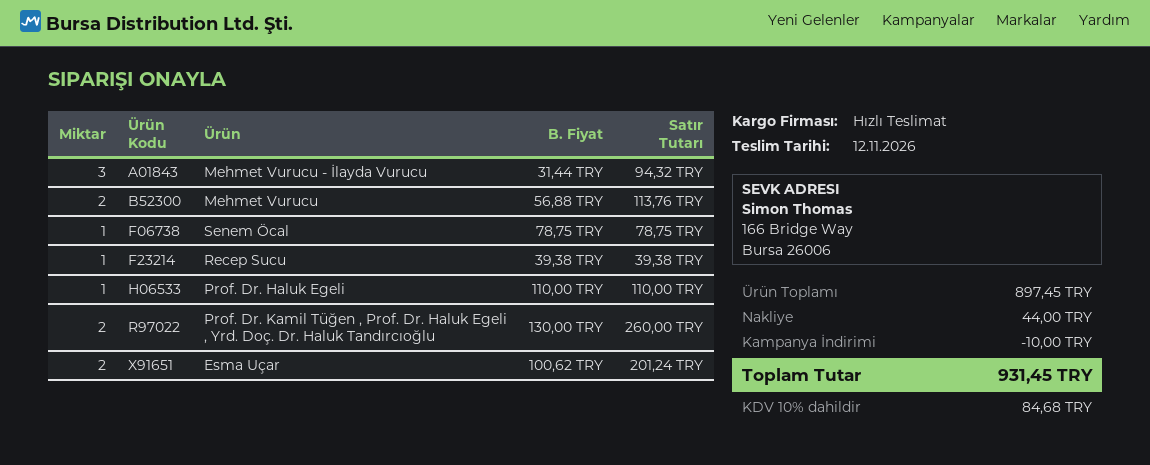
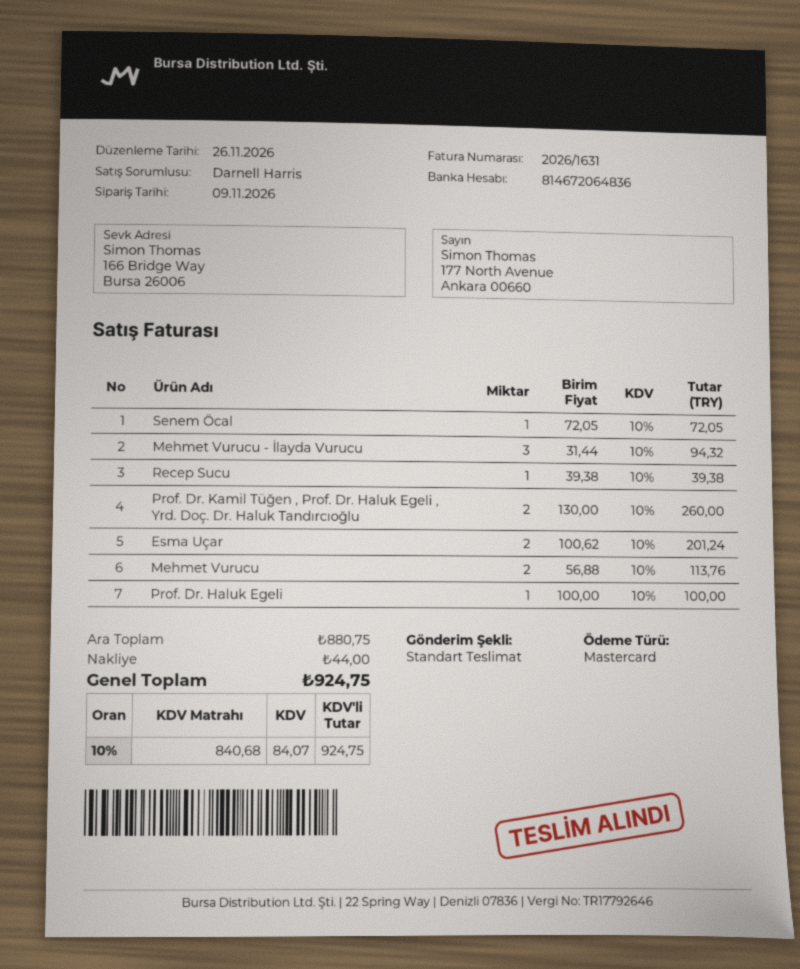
shipping method: express -> standard
Senem Öcal: 1 x 78.75 = 78.75 -> 1 x 72.05 = 72.05
Prof. Dr. Haluk Egeli: 1 x 110.00 = 110.00 -> 1 x 100.00 = 100.00
subtotal: 897.45 -> 880.75
discount: 10.00 -> none
tax: 10% = 84.68 -> 10% = 84.07
total: 931.45 -> 924.75

